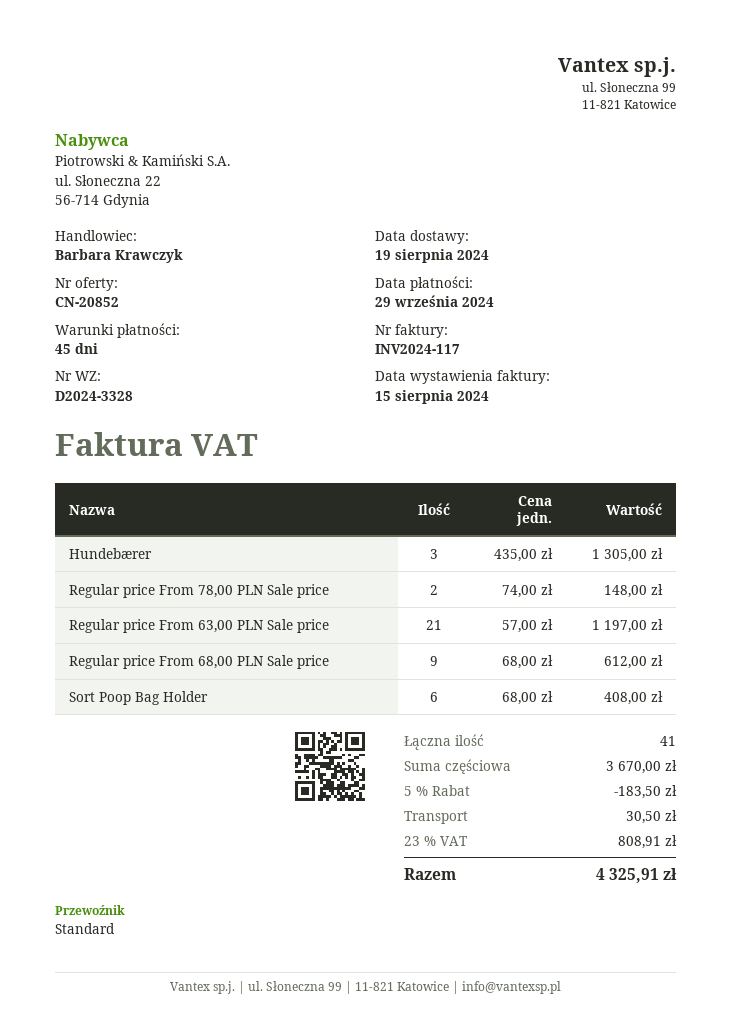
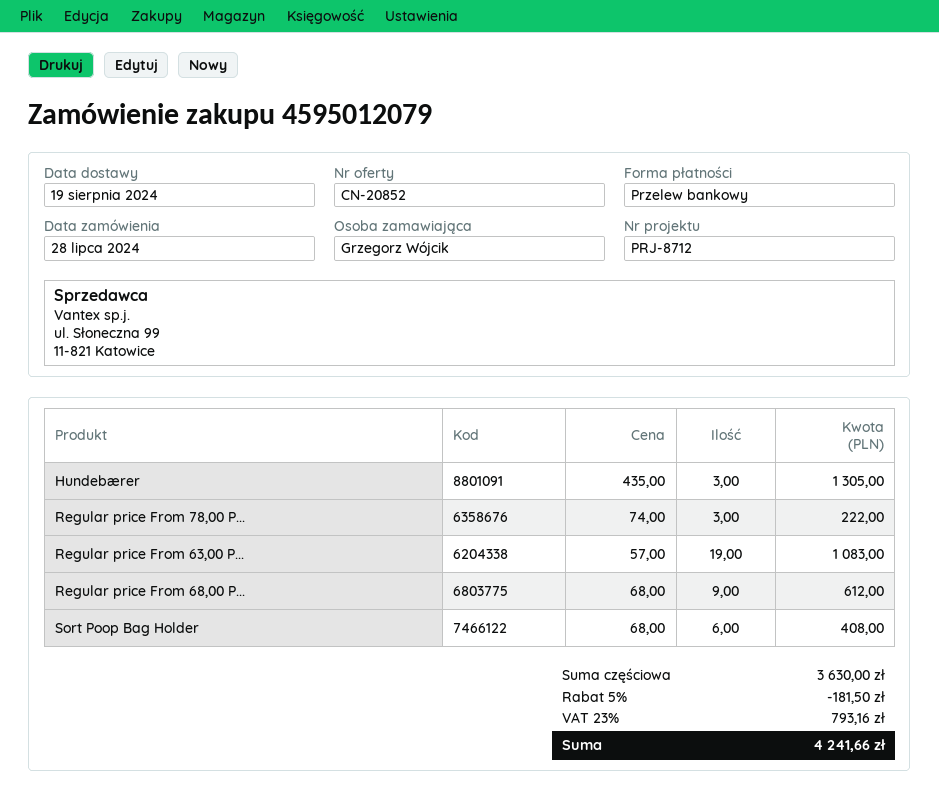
Regular price From 78,00 PLN Sale price: 2 x 74.00 = 148.00 -> 3 x 74.00 = 222.00
Regular price From 63,00 PLN Sale price: 21 x 57.00 = 1197.00 -> 19 x 57.00 = 1083.00
subtotal: 3670.00 -> 3630.00
discount: 5% = 183.50 -> 5% = 181.50
shipping: 30.50 -> none
tax: 23% = 808.91 -> 23% = 793.16
total: 4325.91 -> 4241.66

